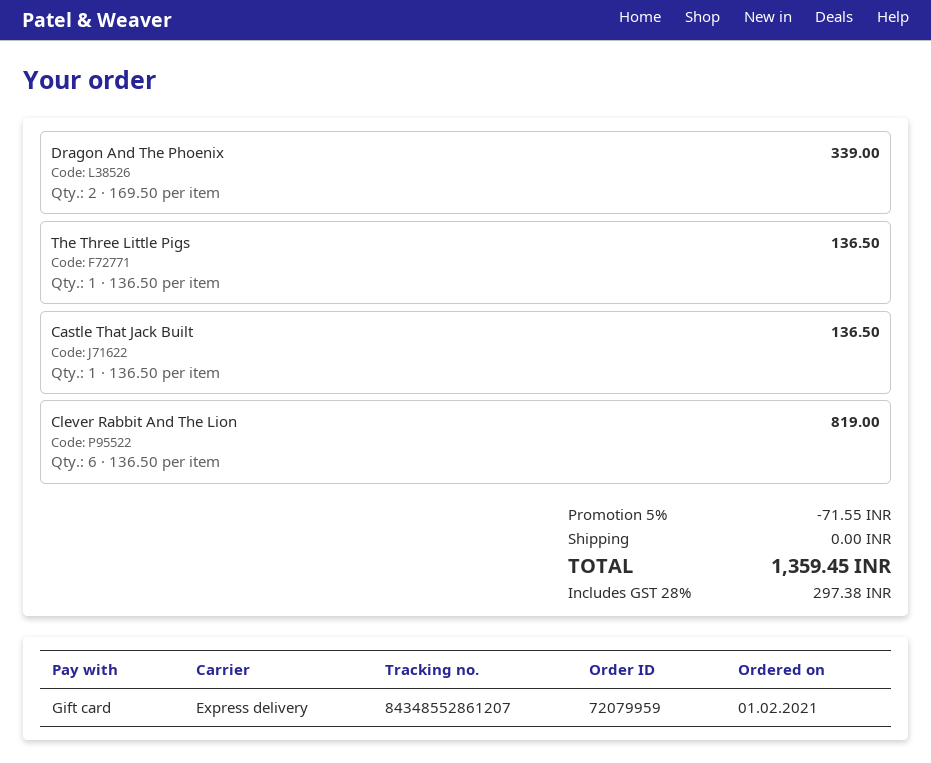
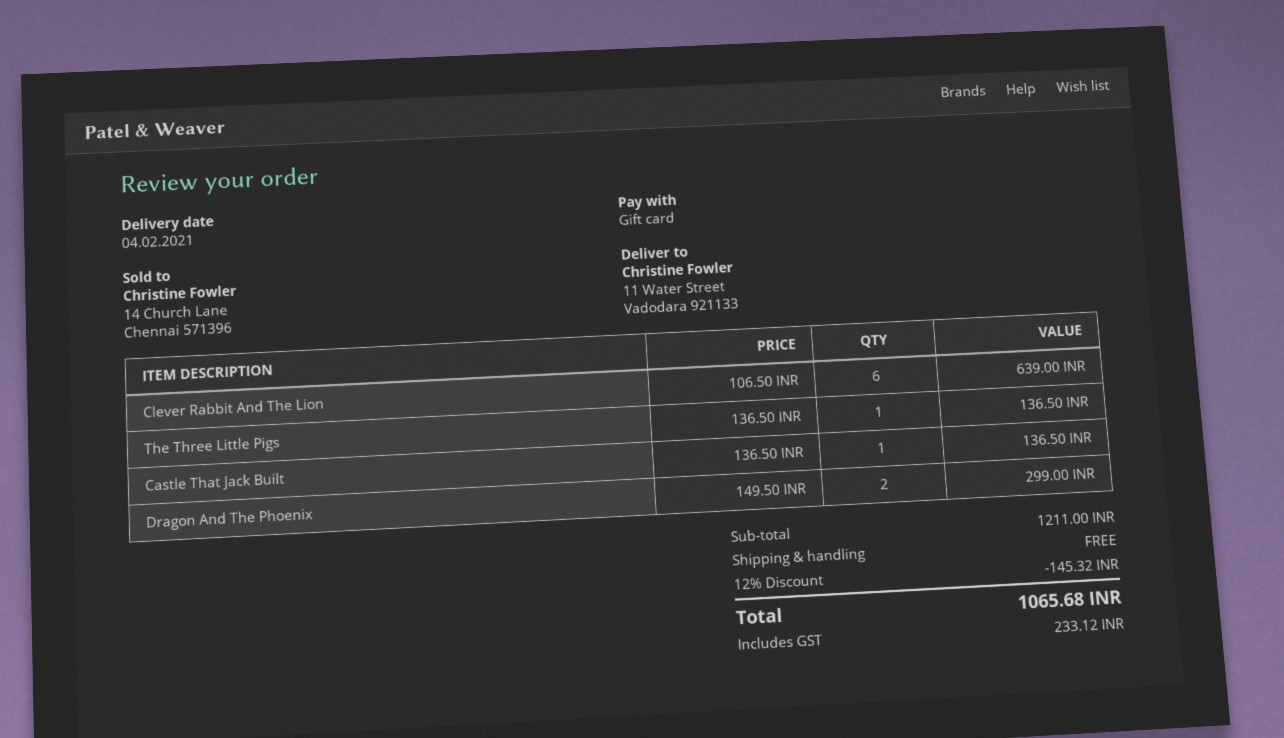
Dragon And The Phoenix: 2 x 169.50 = 339.00 -> 2 x 149.50 = 299.00
Clever Rabbit And The Lion: 6 x 136.50 = 819.00 -> 6 x 106.50 = 639.00
discount: 5% = 71.55 -> 12% = 145.32
tax: 297.38 -> 233.12
total: 1359.45 -> 1065.68

